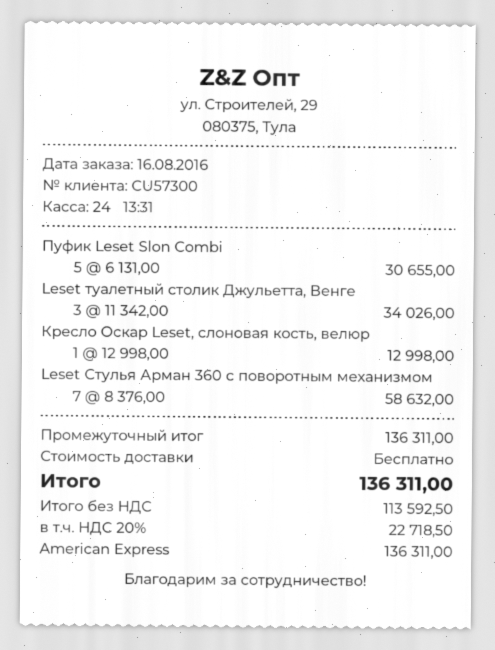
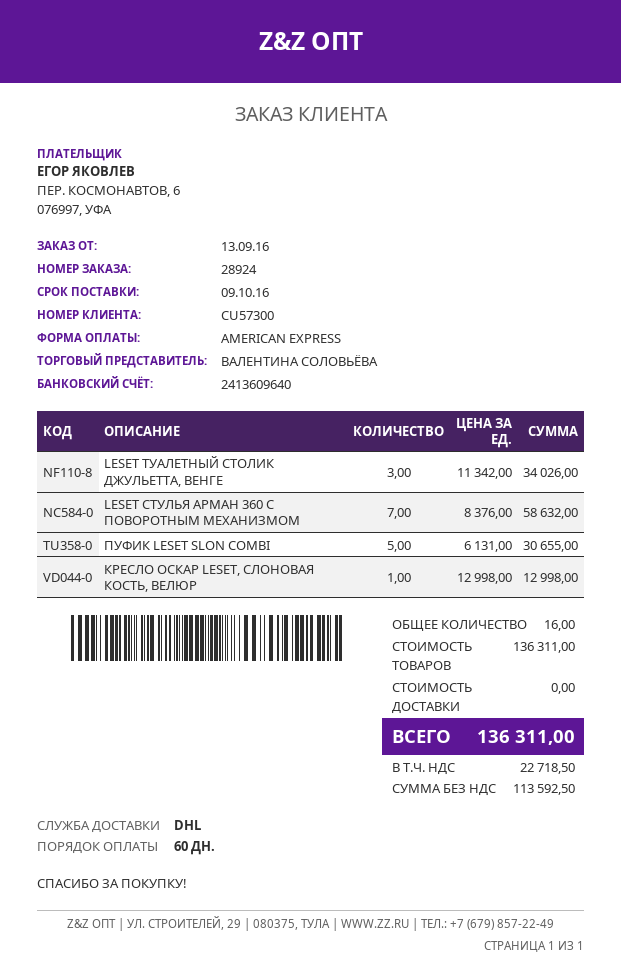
order date: 2016-08-16 -> 2016-09-13

